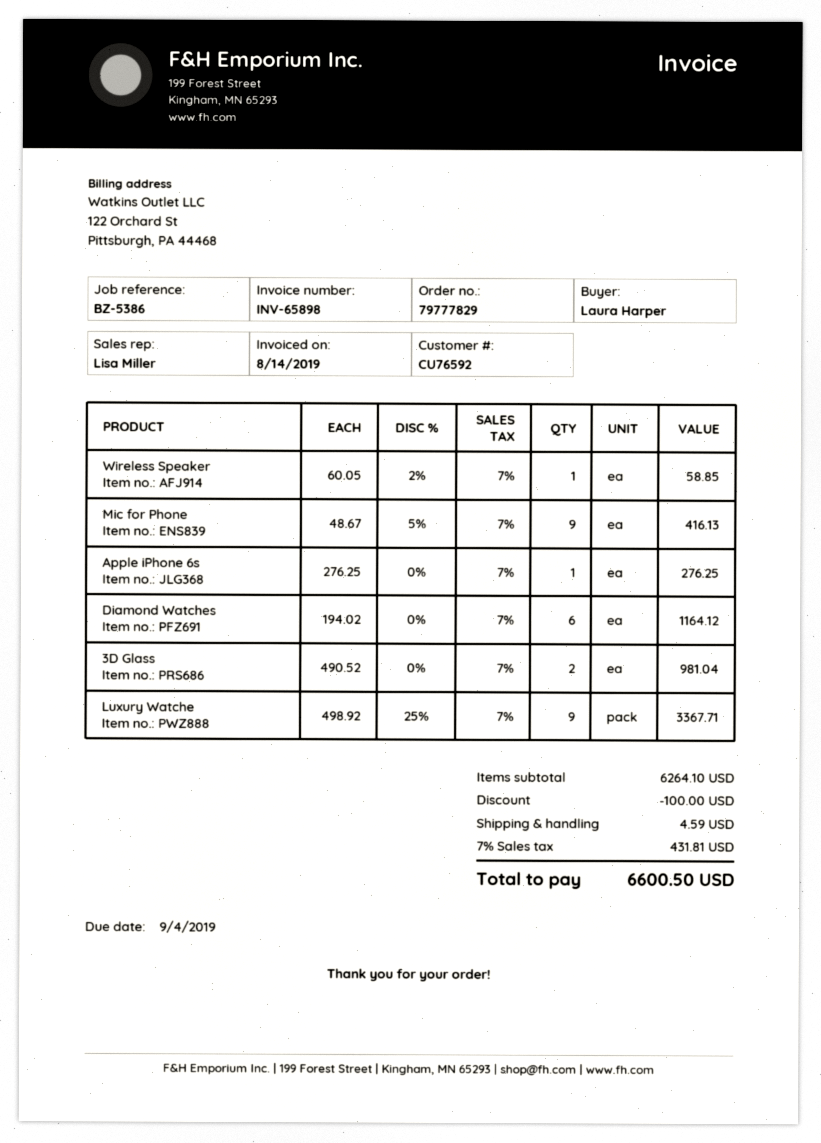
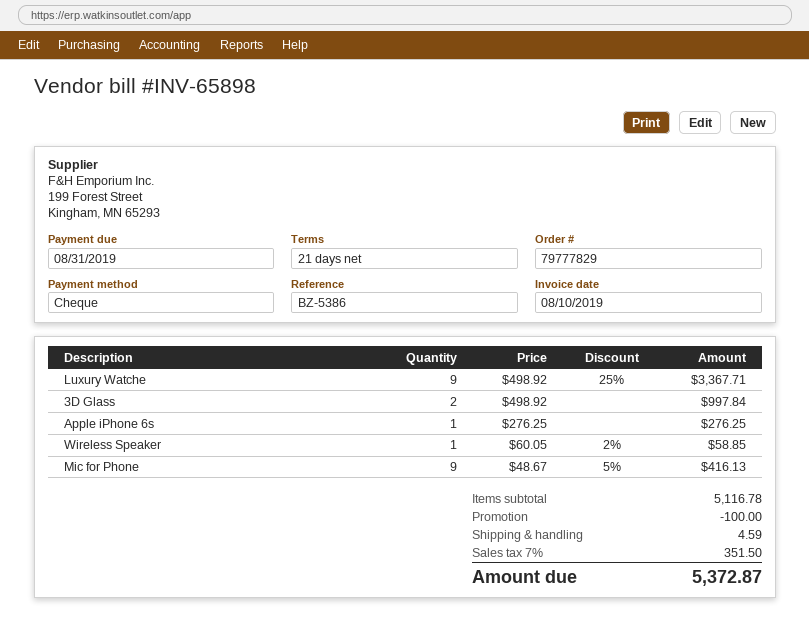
invoice date: 2019-08-14 -> 2019-08-10
due date: 2019-09-04 -> 2019-08-31
Diamond Watches: 6 x 194.02 = 1164.12 -> none
3D Glass: 2 x 490.52 = 981.04 -> 2 x 498.92 = 997.84
subtotal: 6264.10 -> 5116.78
tax: 7% = 431.81 -> 7% = 351.50
total: 6600.50 -> 5372.87

